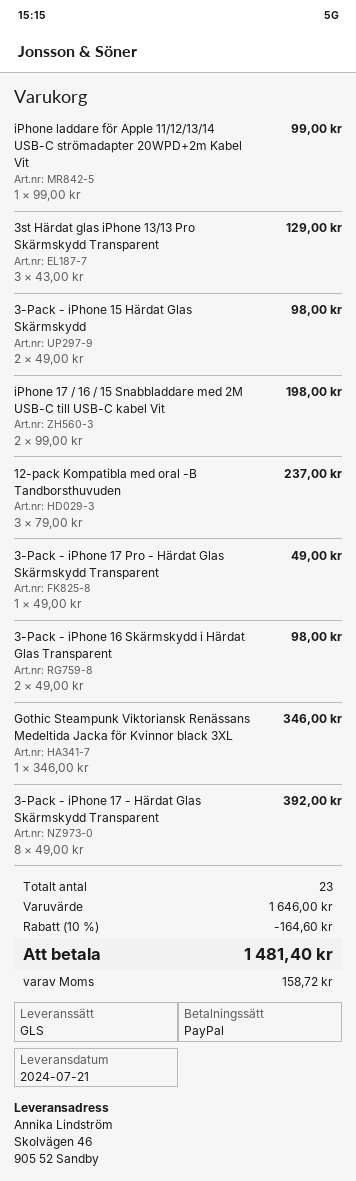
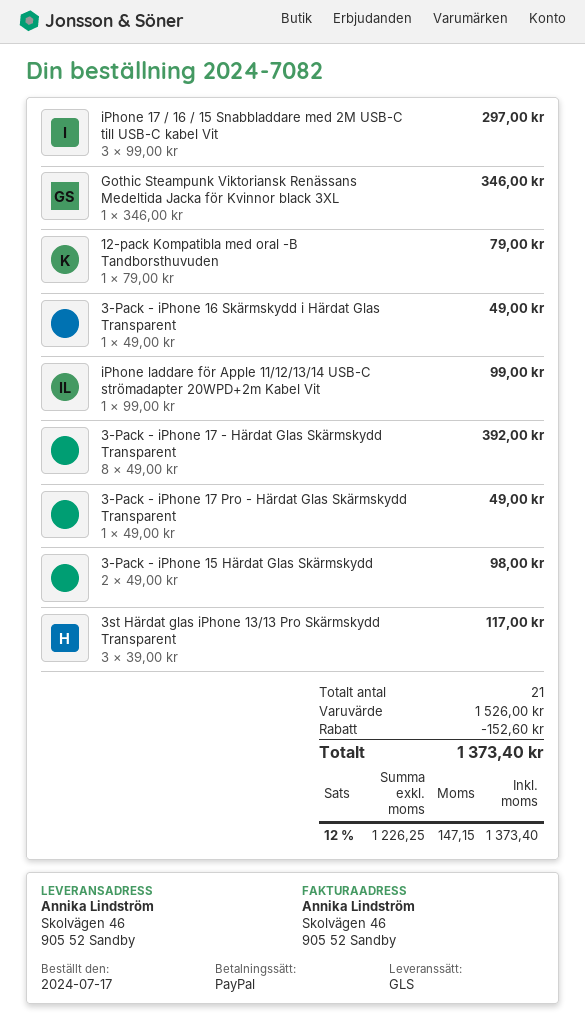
3st Härdat glas iPhone 13/13 Pro Skärmskydd Transparent: 3 x 43.00 = 129.00 -> 3 x 39.00 = 117.00
iPhone 17 / 16 / 15 Snabbladdare med 2M USB-C till USB-C kabel Vit: 2 x 99.00 = 198.00 -> 3 x 99.00 = 297.00
12-pack Kompatibla med oral -B Tandborsthuvuden: 3 x 79.00 = 237.00 -> 1 x 79.00 = 79.00
3-Pack - iPhone 16 Skärmskydd i Härdat Glas Transparent: 2 x 49.00 = 98.00 -> 1 x 49.00 = 49.00
total quantity: 23 -> 21
subtotal: 1646.00 -> 1526.00
discount: 164.60 -> 152.60
tax: 158.72 -> 147.15
total: 1481.40 -> 1373.40

